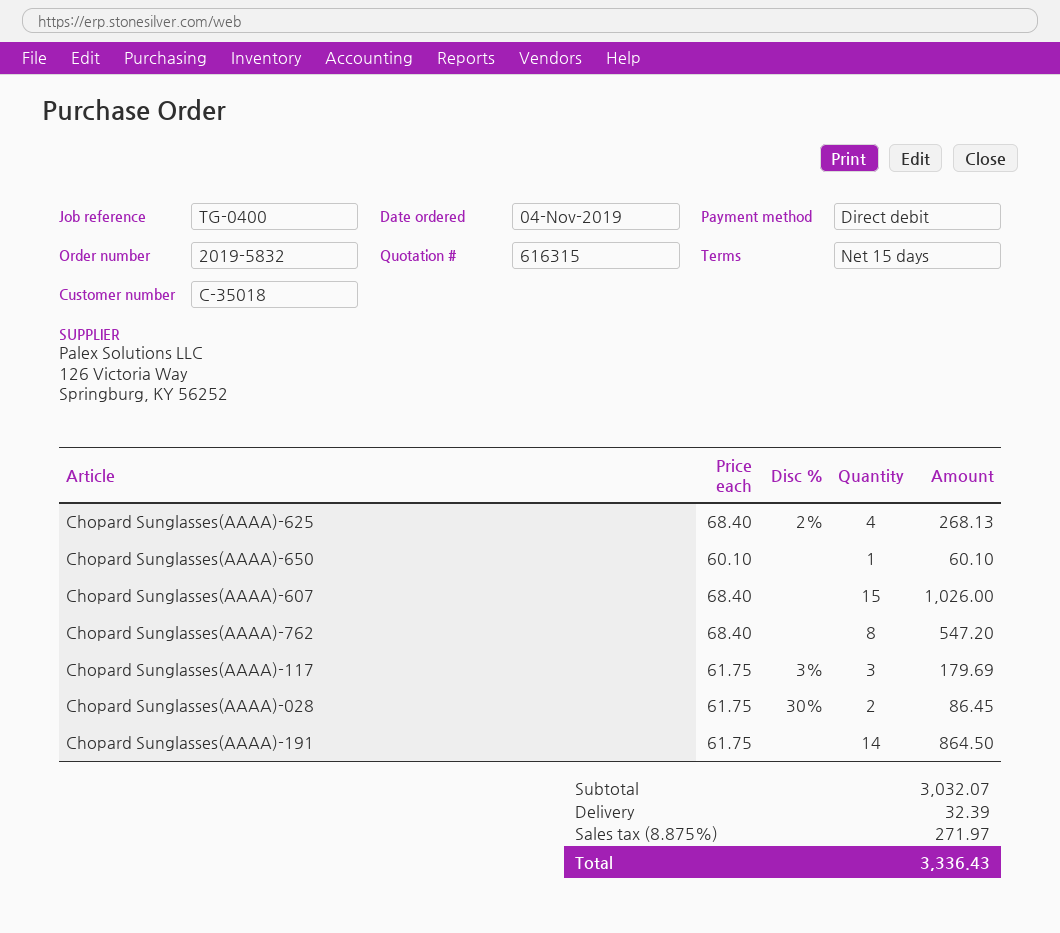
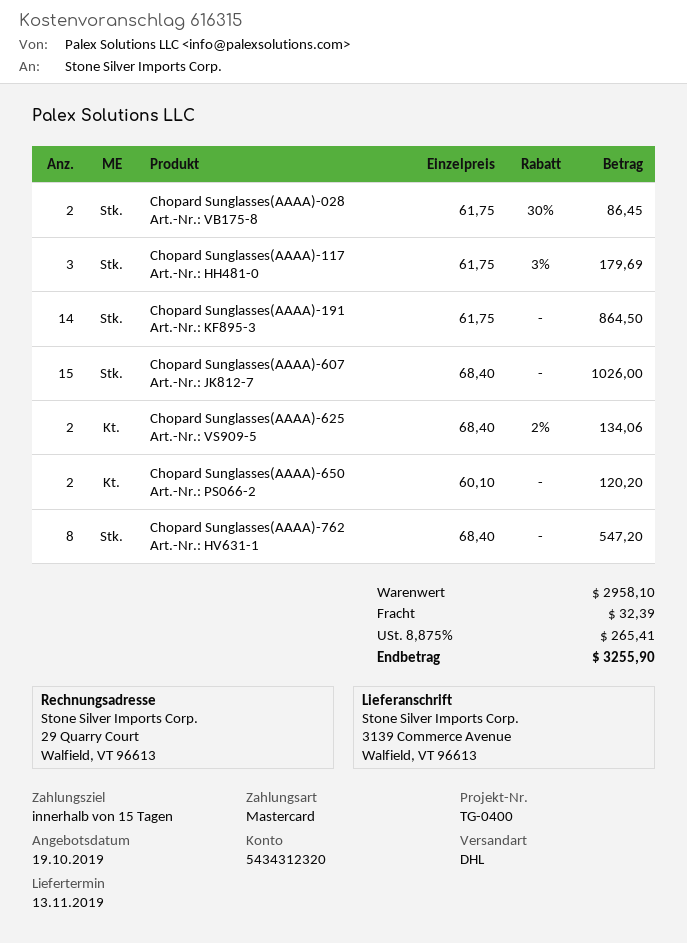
payment method: direct debit -> Mastercard
Chopard Sunglasses(AAAA)-625: 4 x 68.40 - 2% = 268.13 -> 2 x 68.40 - 2% = 134.06
Chopard Sunglasses(AAAA)-650: 1 x 60.10 = 60.10 -> 2 x 60.10 = 120.20
subtotal: 3032.07 -> 2958.10
tax: 8.875% = 271.97 -> 8.875% = 265.41
total: 3336.43 -> 3255.90

